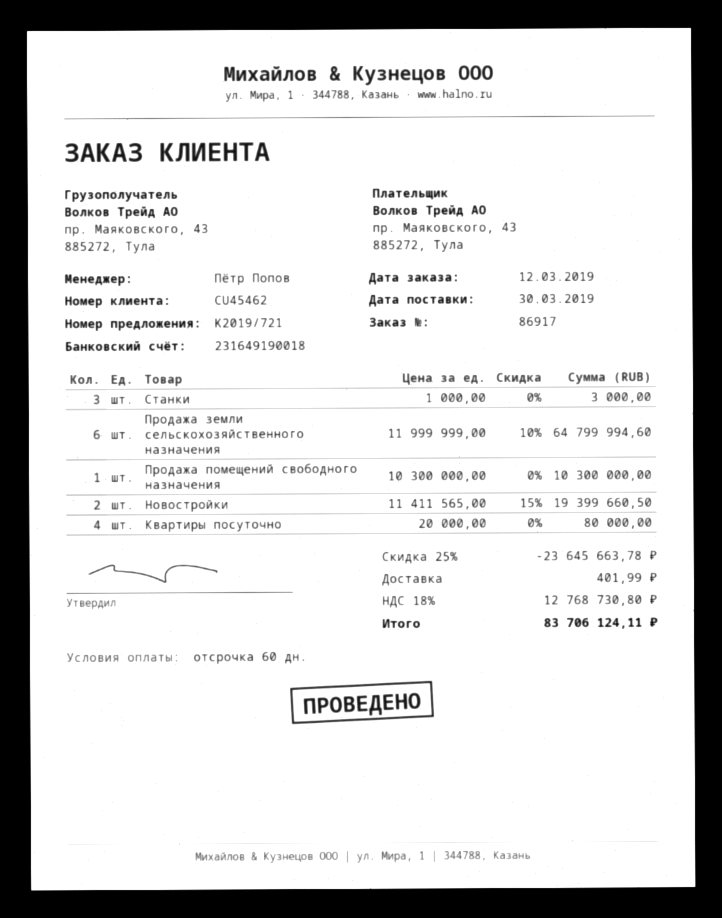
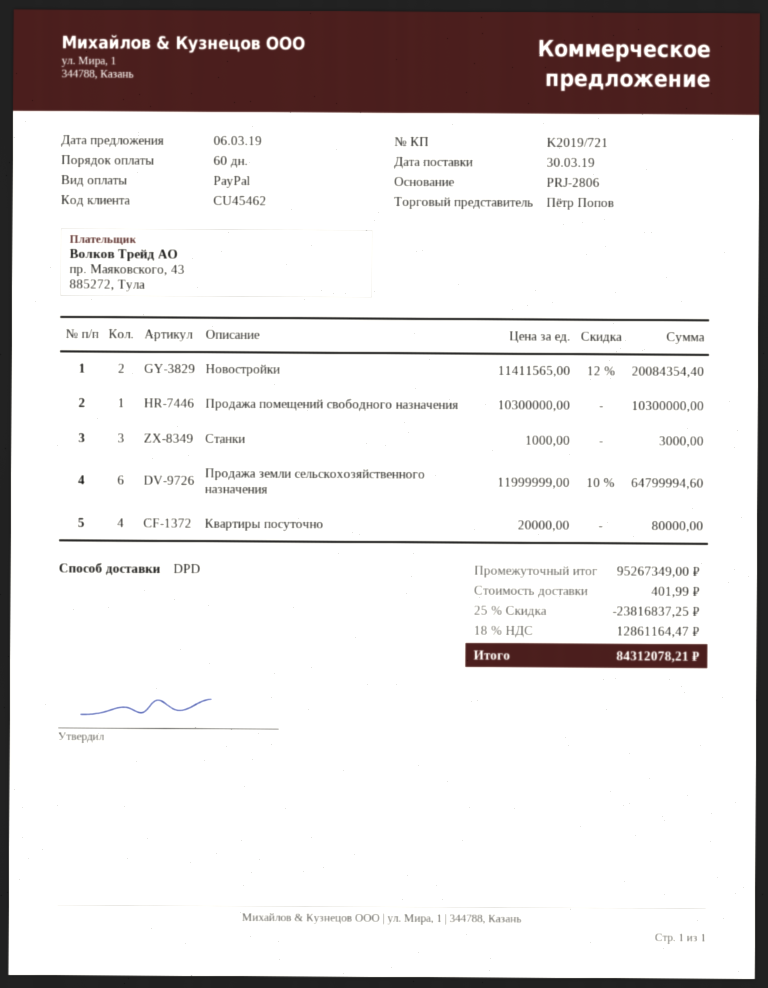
Новостройки: 2 x 11411565.00 - 15% = 19399660.50 -> 2 x 11411565.00 - 12% = 20084354.40
discount: 25% = 23645663.78 -> 25% = 23816837.25
tax: 18% = 12768730.80 -> 18% = 12861164.47
total: 83706124.11 -> 84312078.21

